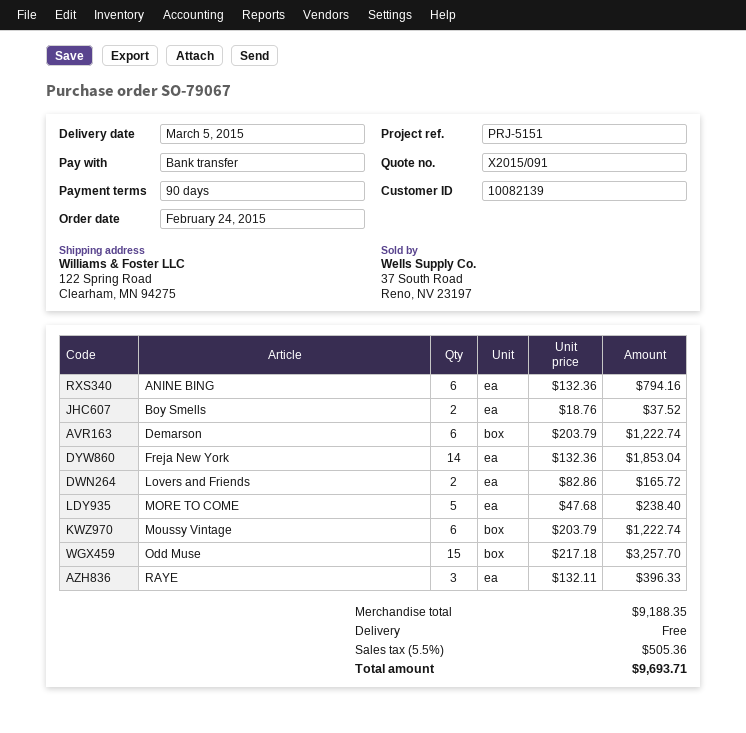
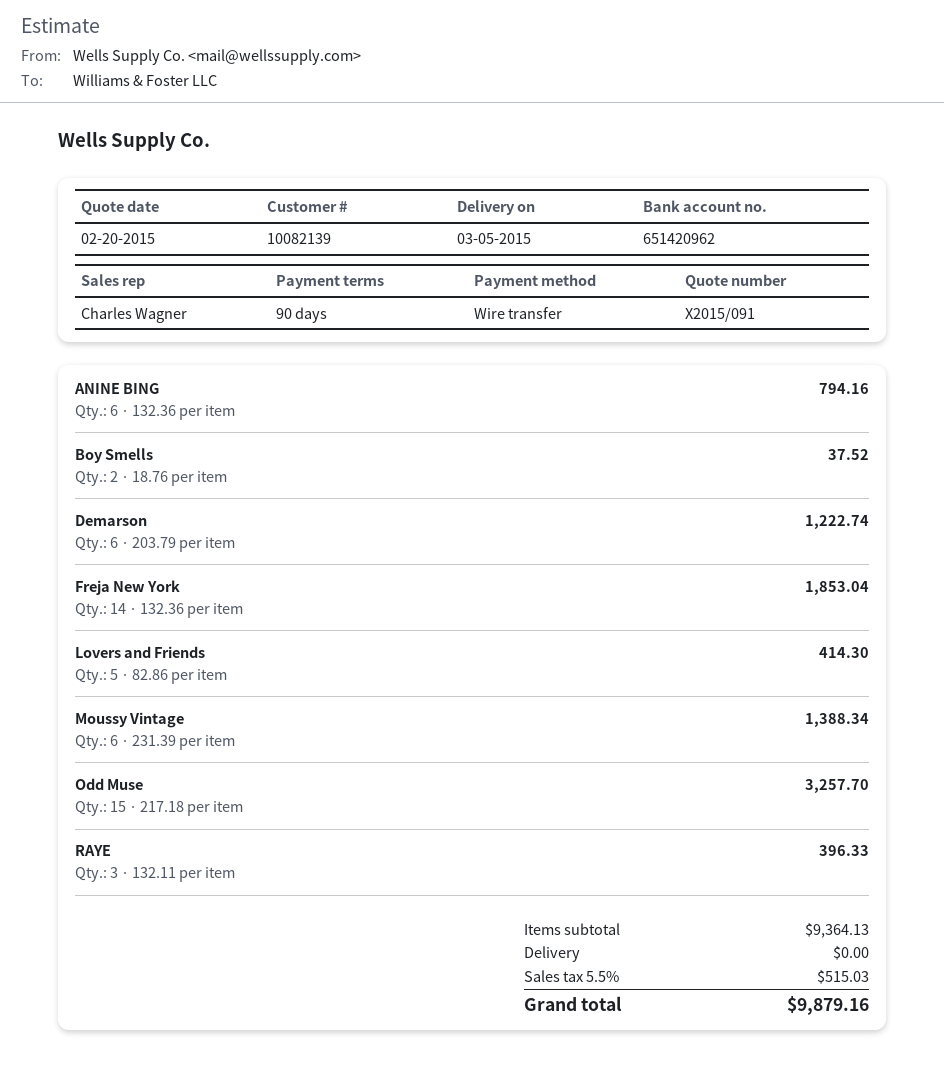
Lovers and Friends: 2 x 82.86 = 165.72 -> 5 x 82.86 = 414.30
MORE TO COME: 5 x 47.68 = 238.40 -> none
Moussy Vintage: 6 x 203.79 = 1222.74 -> 6 x 231.39 = 1388.34
subtotal: 9188.35 -> 9364.13
tax: 5.5% = 505.36 -> 5.5% = 515.03
total: 9693.71 -> 9879.16

